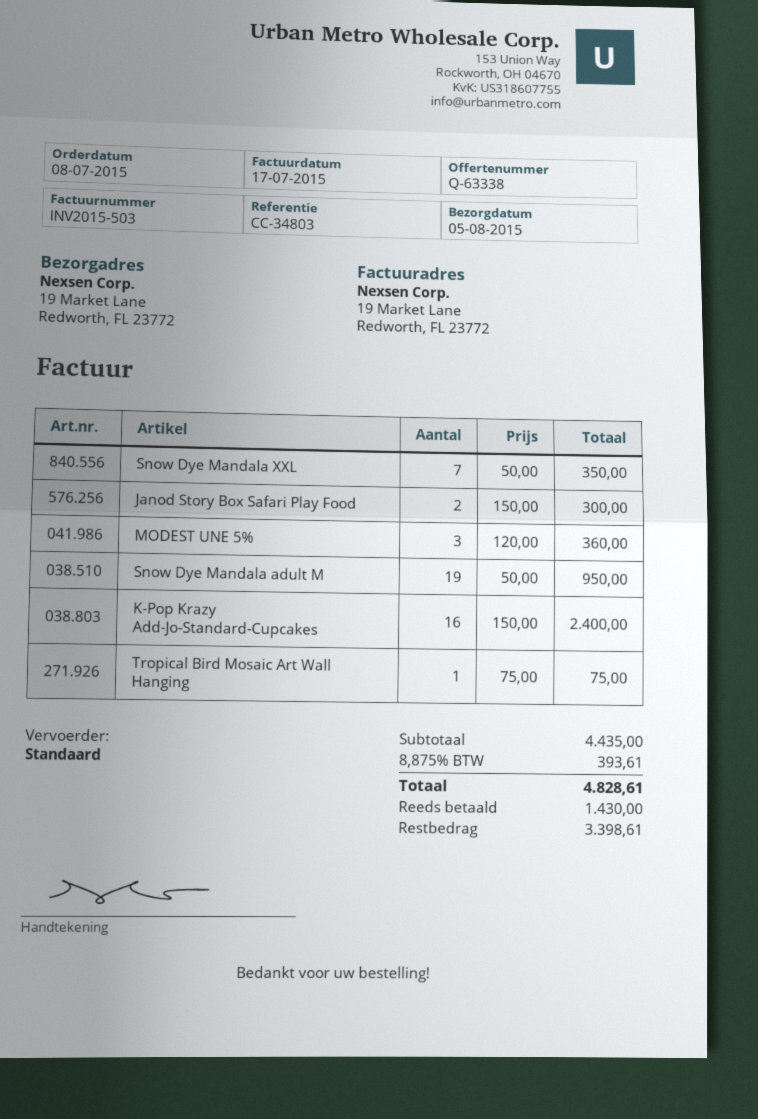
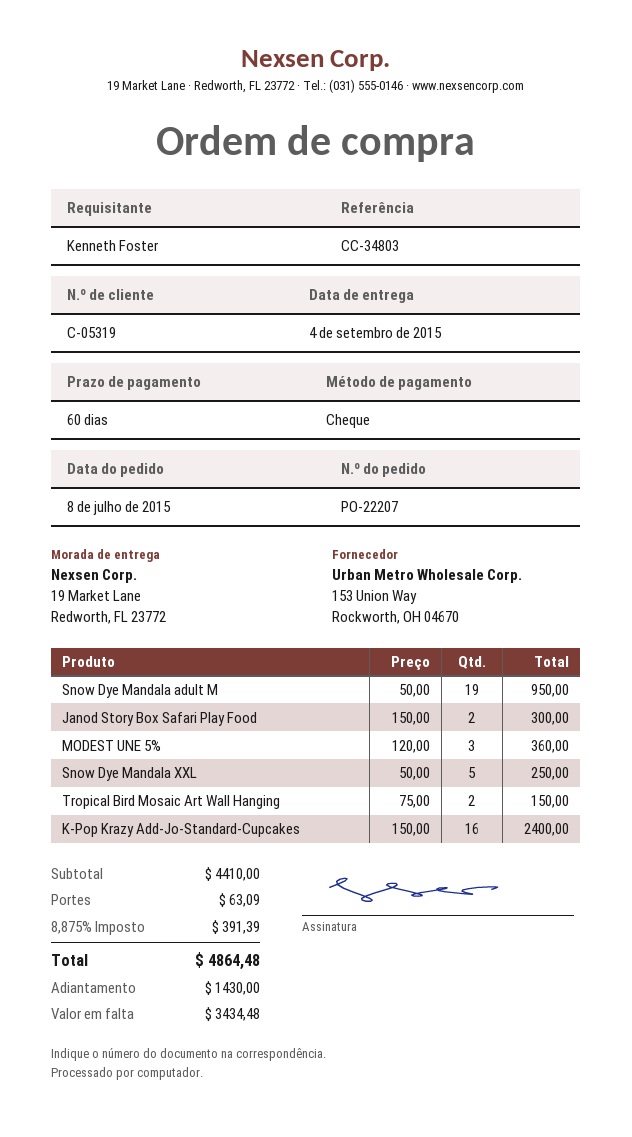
delivery date: 2015-08-05 -> 2015-09-04
Snow Dye Mandala XXL: 7 x 50.00 = 350.00 -> 5 x 50.00 = 250.00
Tropical Bird Mosaic Art Wall Hanging: 1 x 75.00 = 75.00 -> 2 x 75.00 = 150.00
subtotal: 4435.00 -> 4410.00
shipping: none -> 63.09
tax: 8.875% = 393.61 -> 8.875% = 391.39
total: 4828.61 -> 4864.48
balance: 3398.61 -> 3434.48

